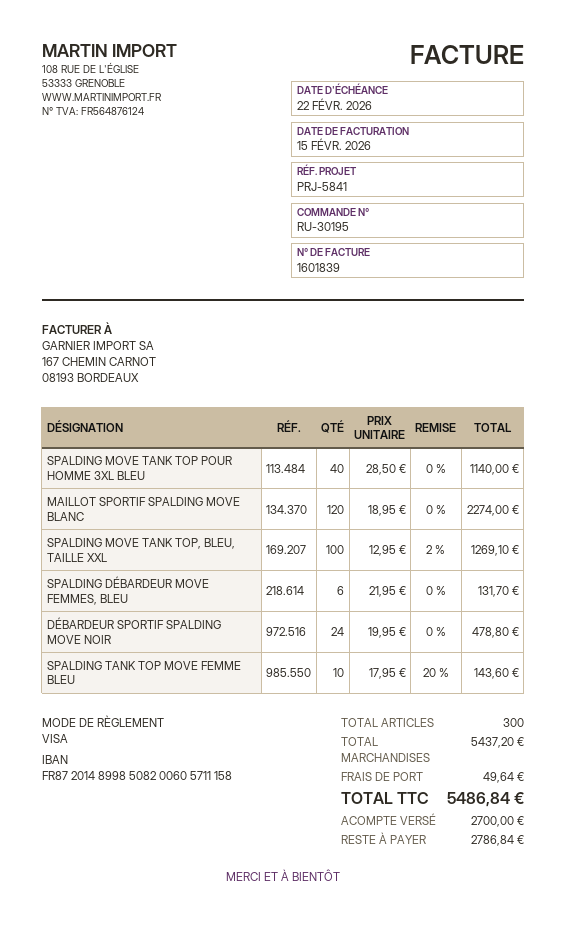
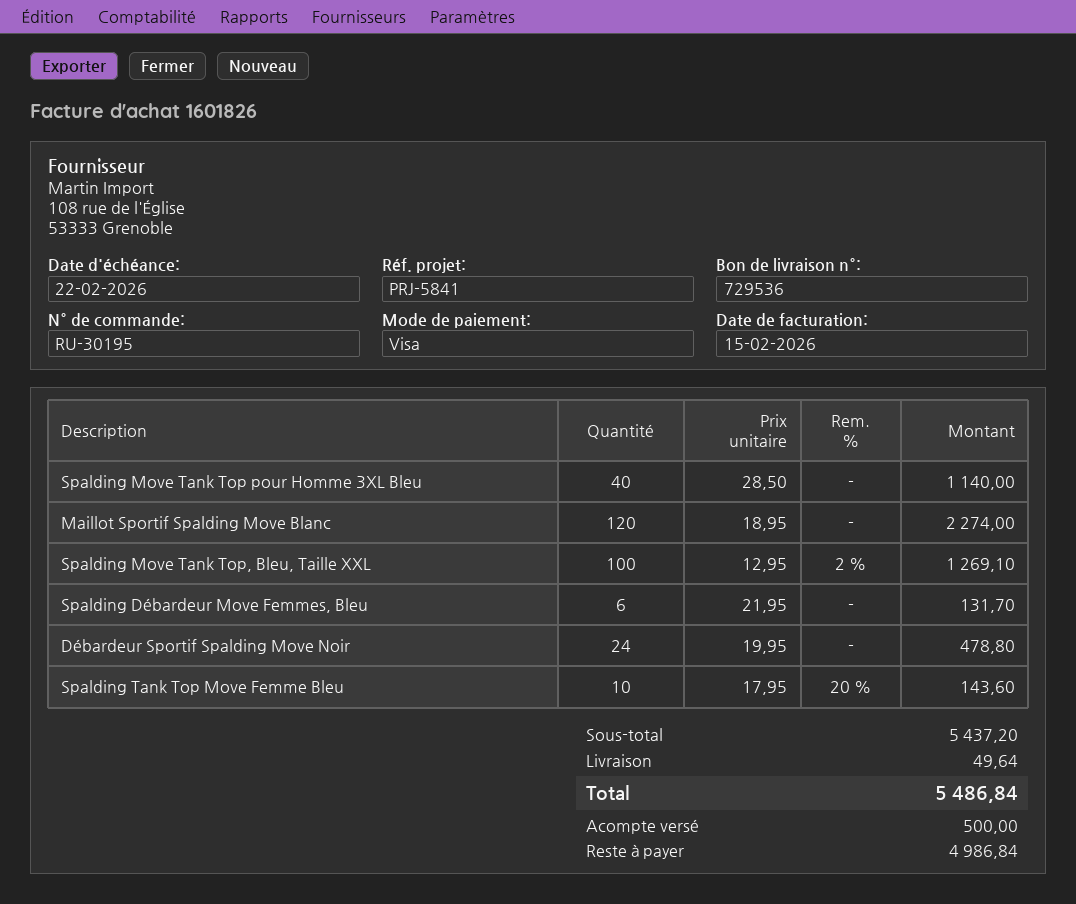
invoice number: 1601839 -> 1601826
deposit: 2700.00 -> 500.00
balance: 2786.84 -> 4986.84

